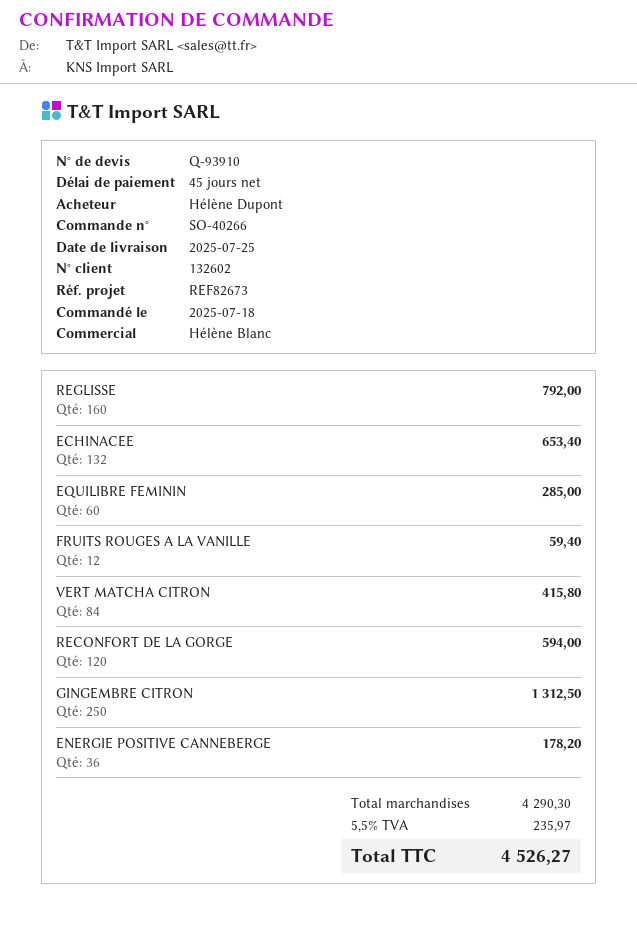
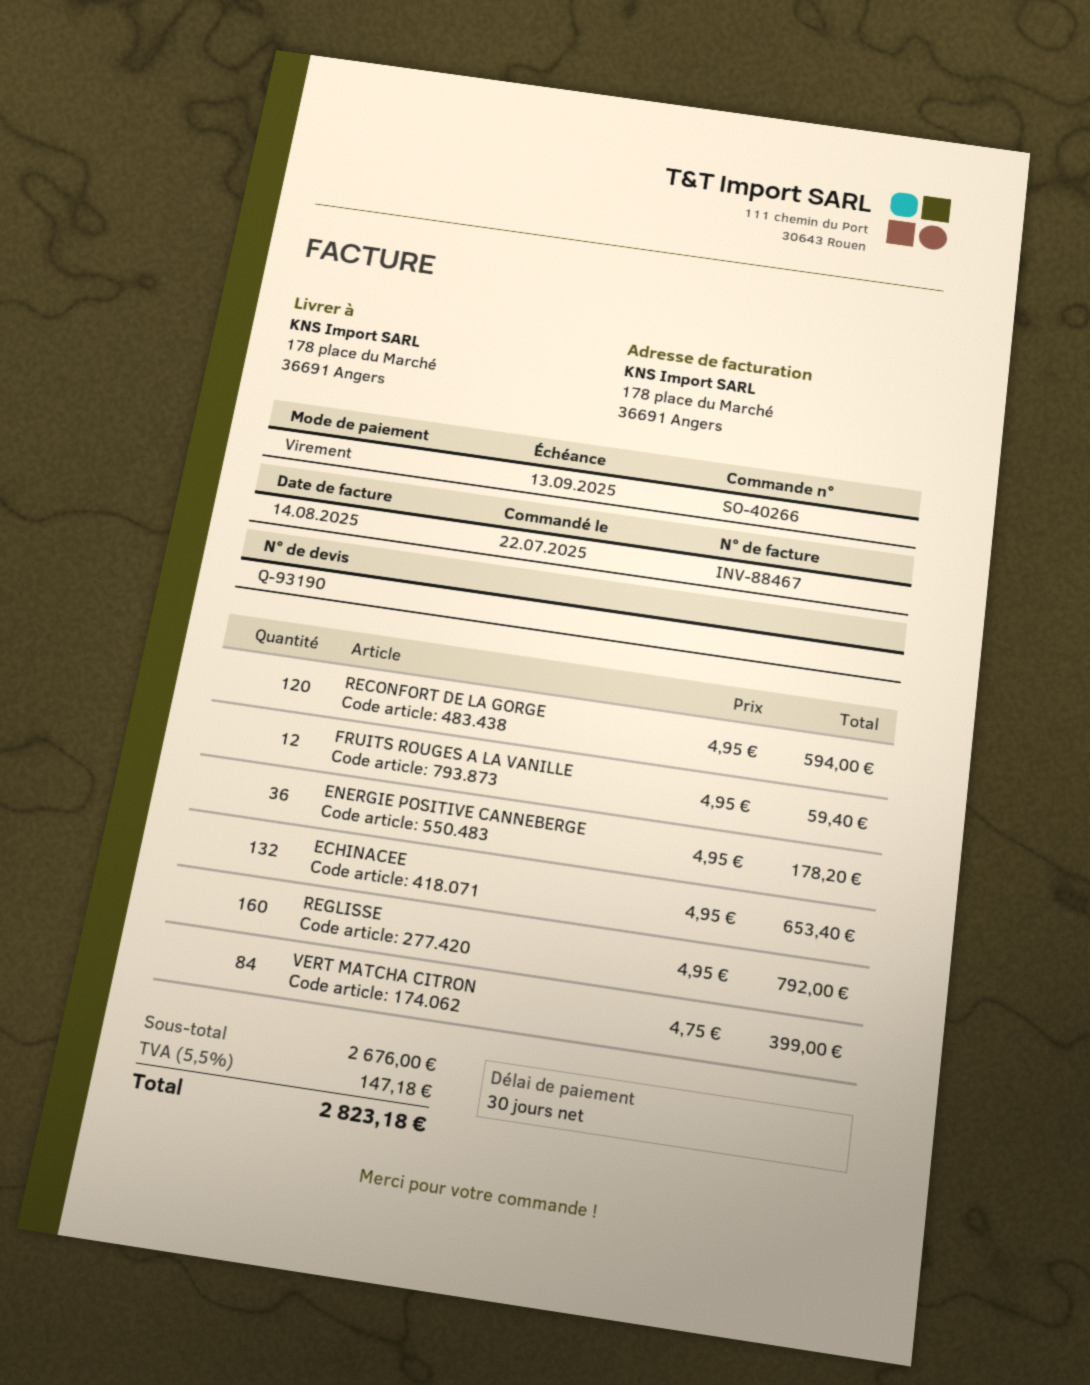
quote number: Q-93910 -> Q-93190
order date: 2025-07-18 -> 2025-07-22
payment terms: 45 days -> 30 days
EQUILIBRE FEMININ: 60 for 285.00 -> none
VERT MATCHA CITRON: 84 for 415.80 -> 84 for 399.00
GINGEMBRE CITRON: 250 for 1312.50 -> none
subtotal: 4290.30 -> 2676.00
tax: 5.5% = 235.97 -> 5.5% = 147.18
total: 4526.27 -> 2823.18

